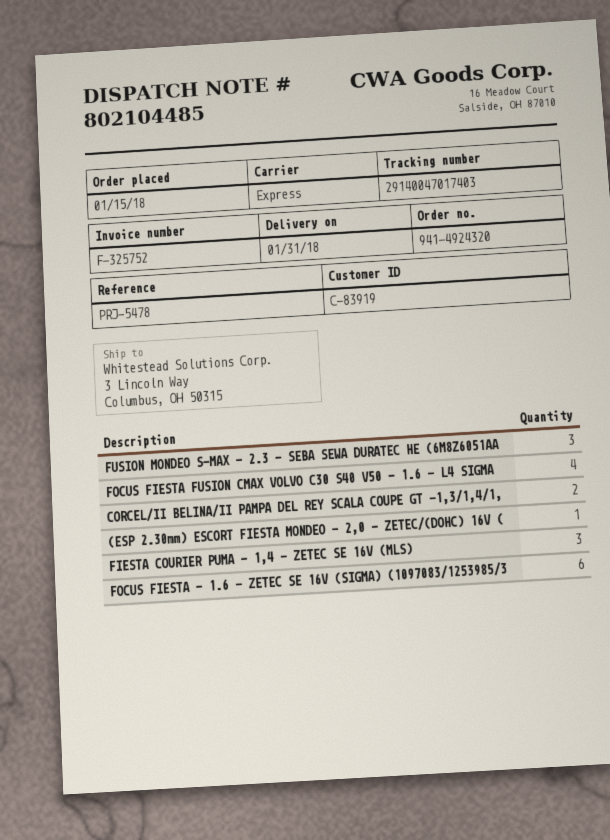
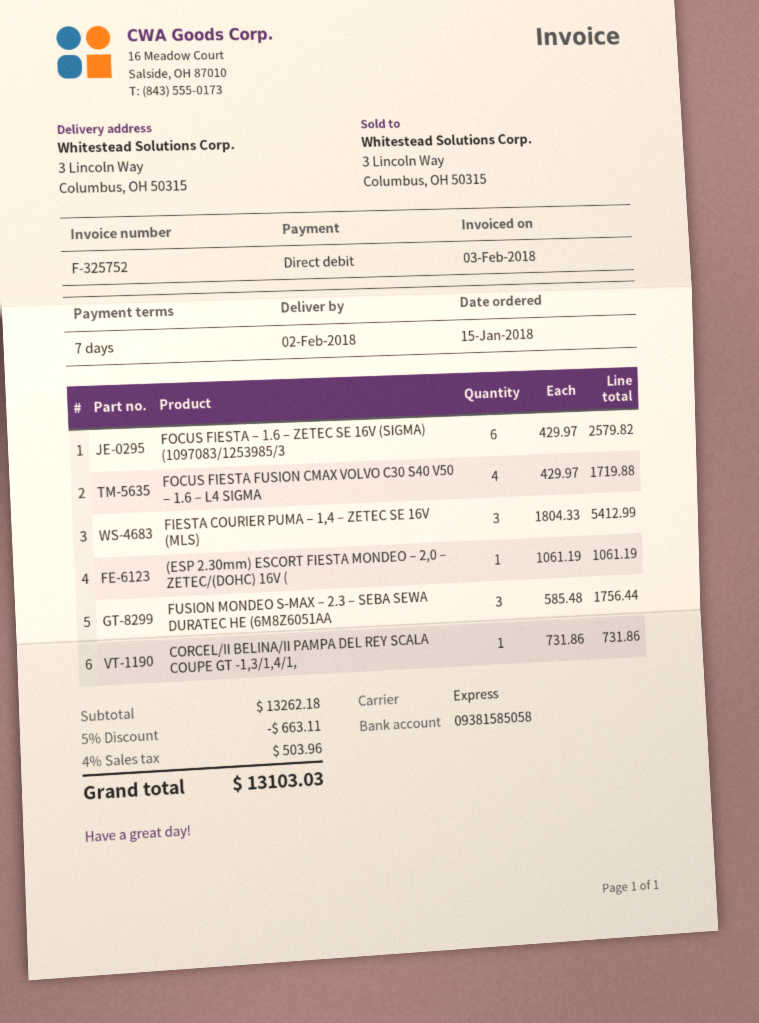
delivery date: 2018-01-31 -> 2018-02-02
CORCEL/II BELINA/II PAMPA DEL REY SCALA COUPE GT -1,3/1,4/1,: 2 -> 1

